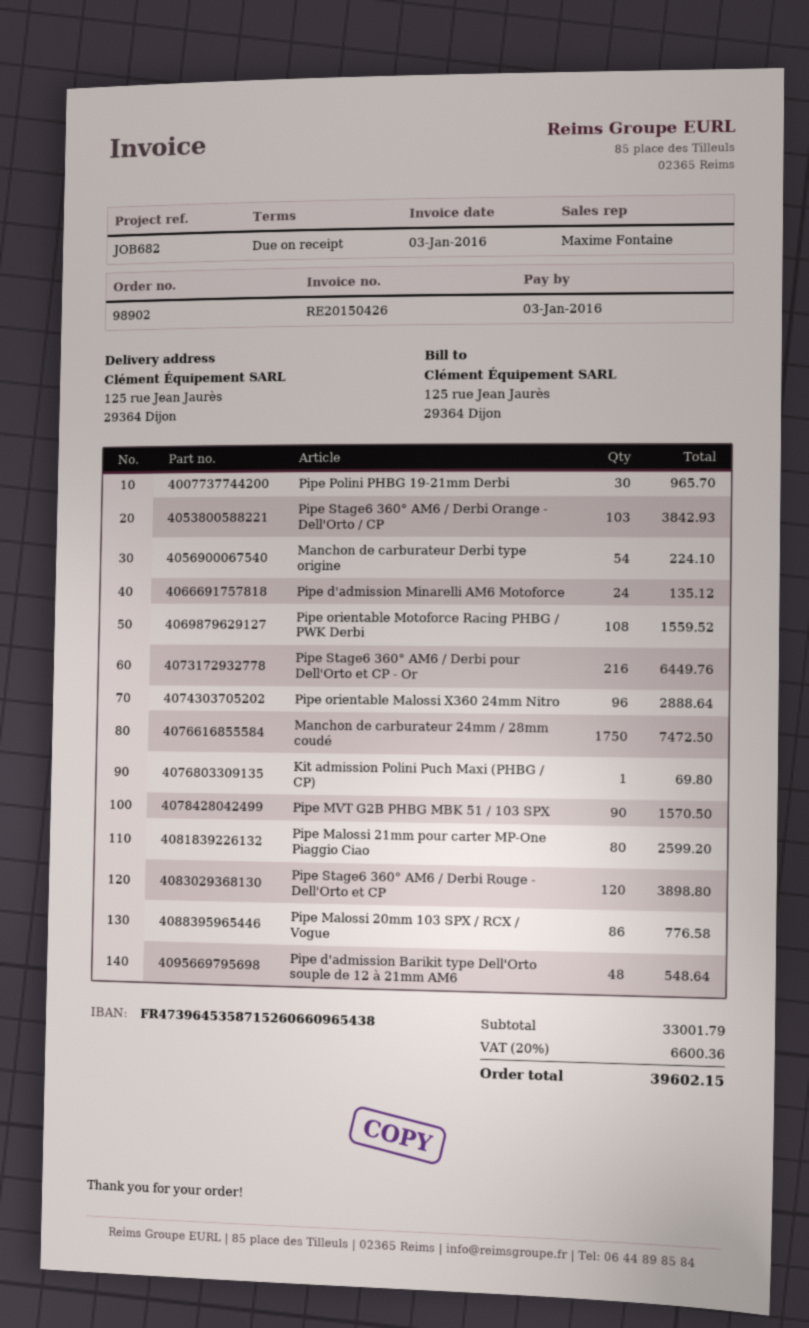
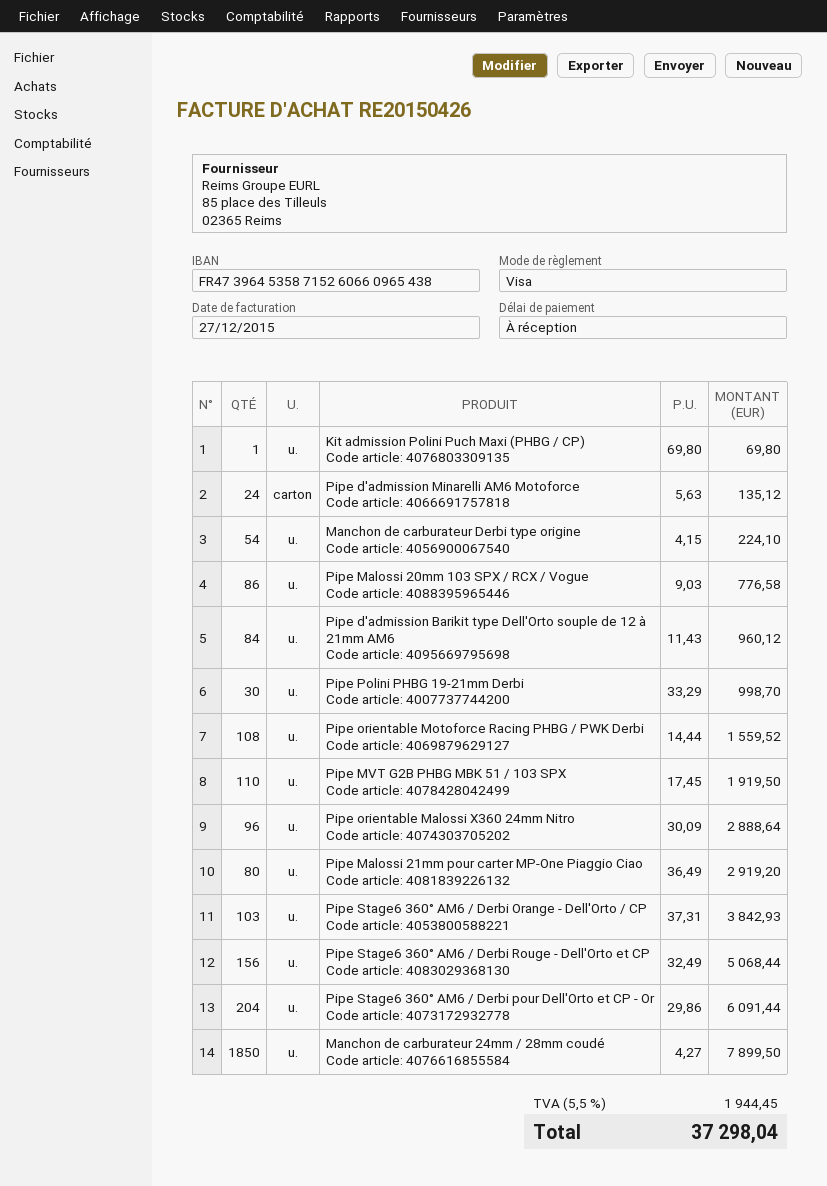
invoice date: 2016-01-03 -> 2015-12-27
Pipe Polini PHBG 19-21mm Derbi: 30 for 965.70 -> 30 for 998.70
Pipe Stage6 360° AM6 / Derbi pour Dell'Orto et CP - Or: 216 for 6449.76 -> 204 for 6091.44
Manchon de carburateur 24mm / 28mm coudé: 1750 for 7472.50 -> 1850 for 7899.50
Pipe MVT G2B PHBG MBK 51 / 103 SPX: 90 for 1570.50 -> 110 for 1919.50
Pipe Malossi 21mm pour carter MP-One Piaggio Ciao: 80 for 2599.20 -> 80 for 2919.20
Pipe Stage6 360° AM6 / Derbi Rouge - Dell'Orto et CP: 120 for 3898.80 -> 156 for 5068.44
Pipe d'admission Barikit type Dell'Orto souple de 12 à 21mm AM6: 48 for 548.64 -> 84 for 960.12
tax: 20% = 6600.36 -> 5.5% = 1944.45
total: 39602.15 -> 37298.04

